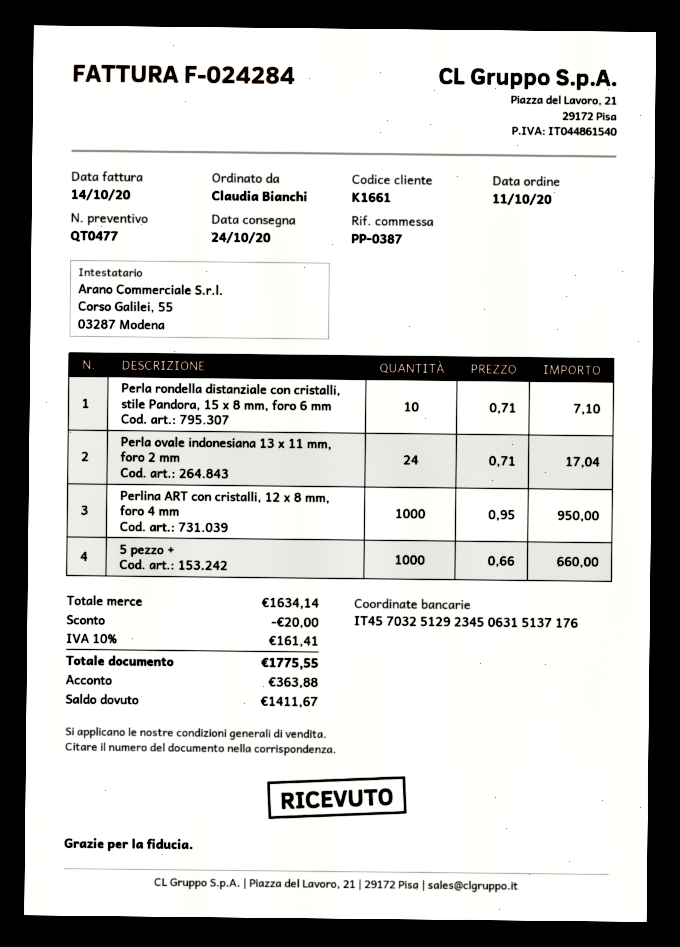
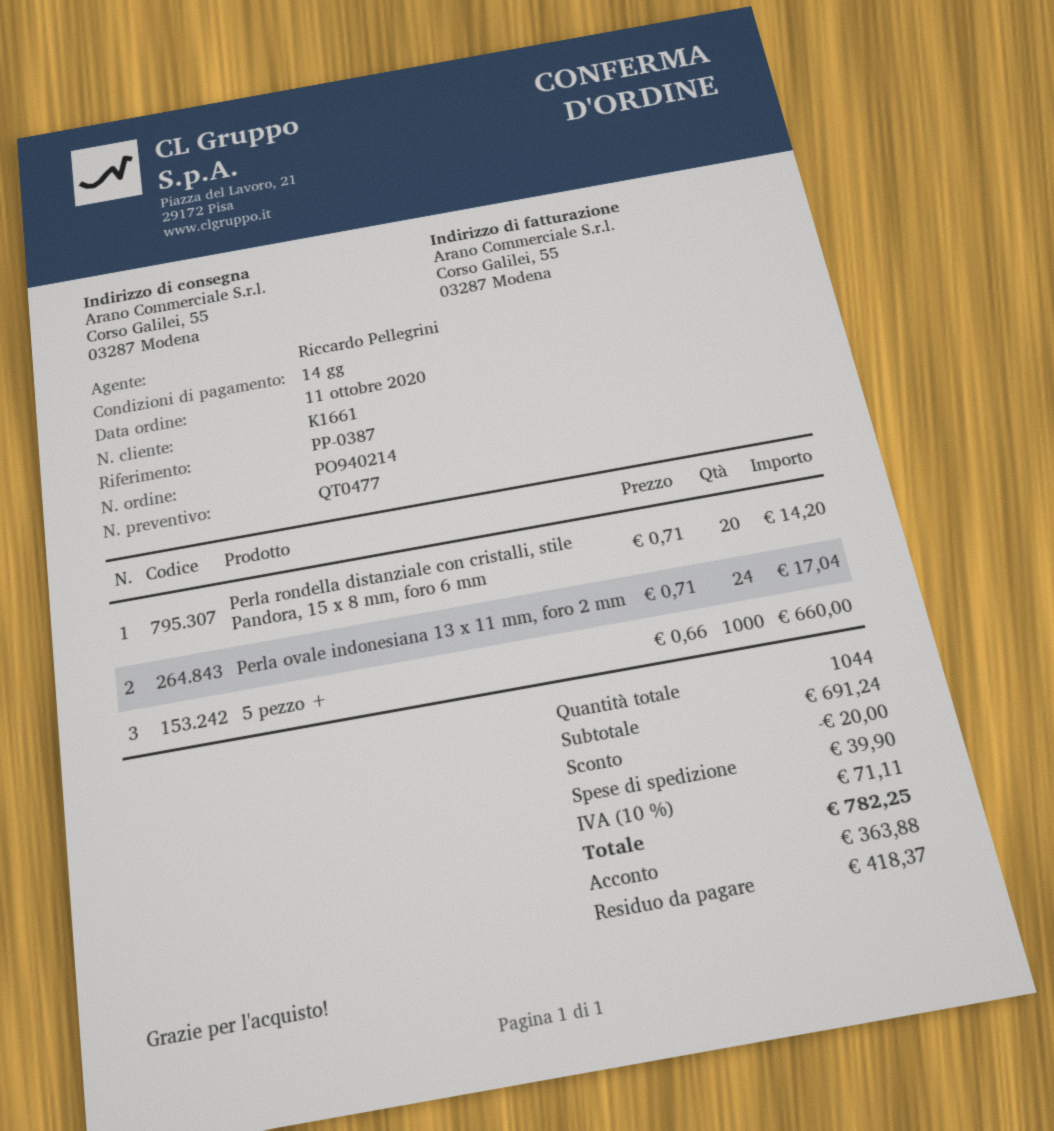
Perla rondella distanziale con cristalli, stile Pandora, 15 x 8 mm, foro 6 mm: 10 x 0.71 = 7.10 -> 20 x 0.71 = 14.20
Perlina ART con cristalli, 12 x 8 mm, foro 4 mm: 1000 x 0.95 = 950.00 -> none
subtotal: 1634.14 -> 691.24
shipping: none -> 39.90
tax: 10% = 161.41 -> 10% = 71.11
total: 1775.55 -> 782.25
balance: 1411.67 -> 418.37

